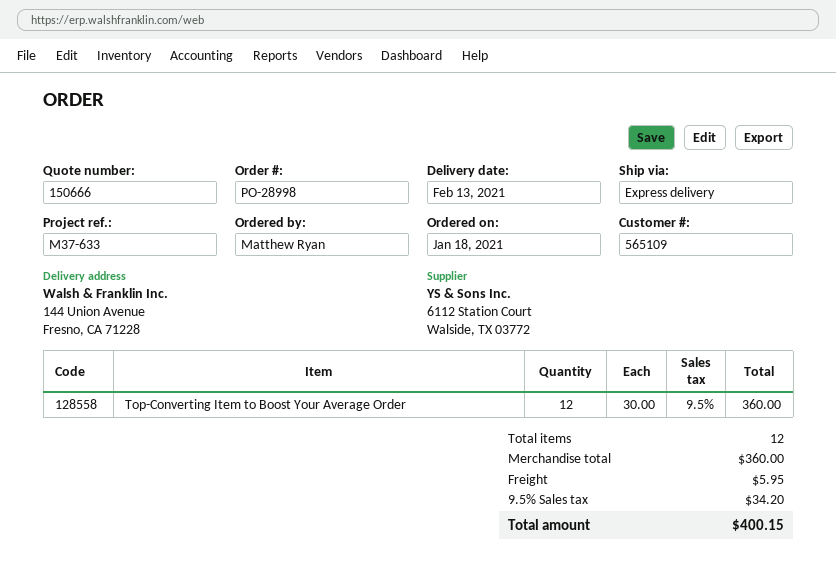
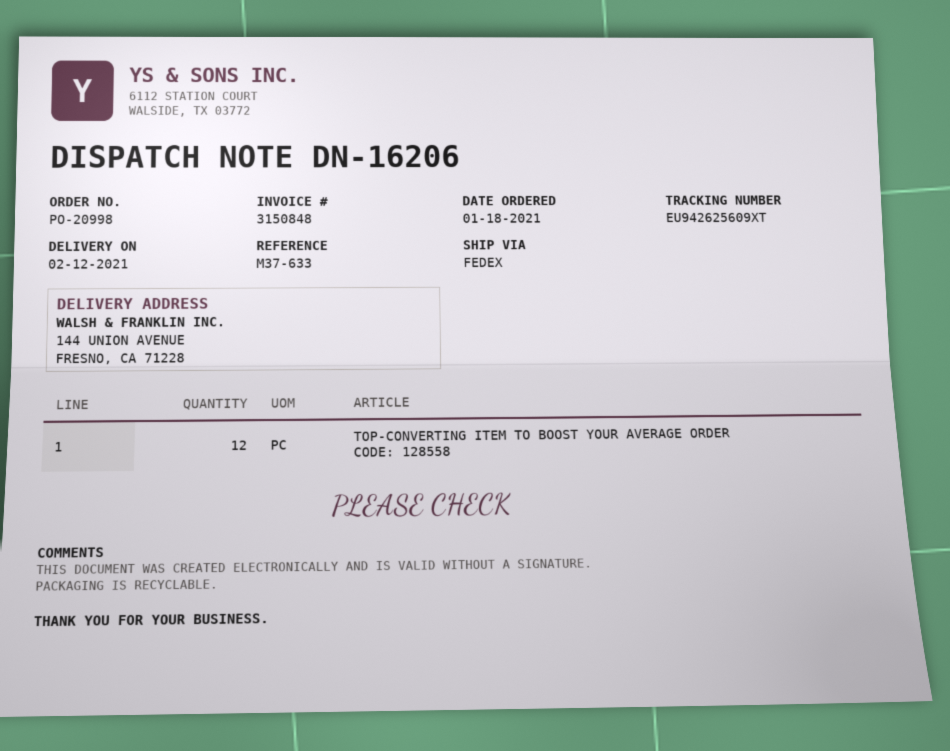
order number: PO-28998 -> PO-20998
delivery date: 2021-02-13 -> 2021-02-12
shipping method: express -> FedEx

